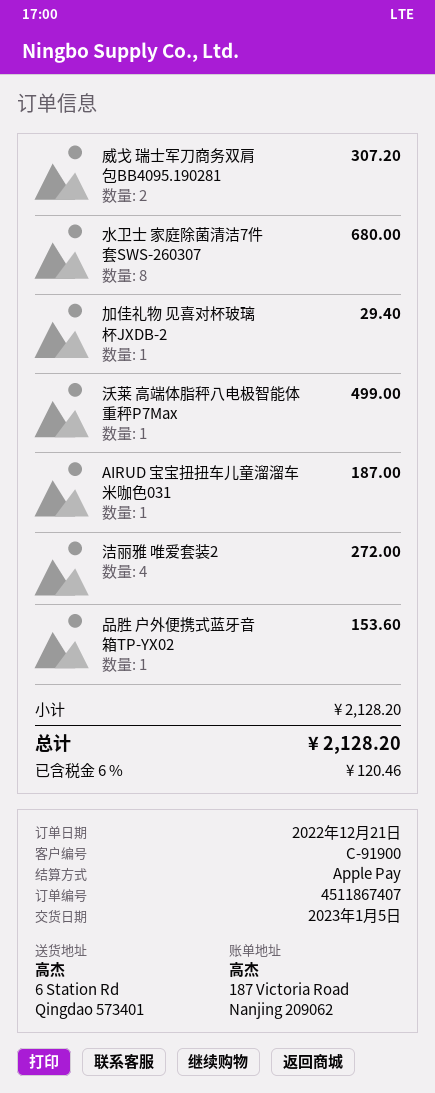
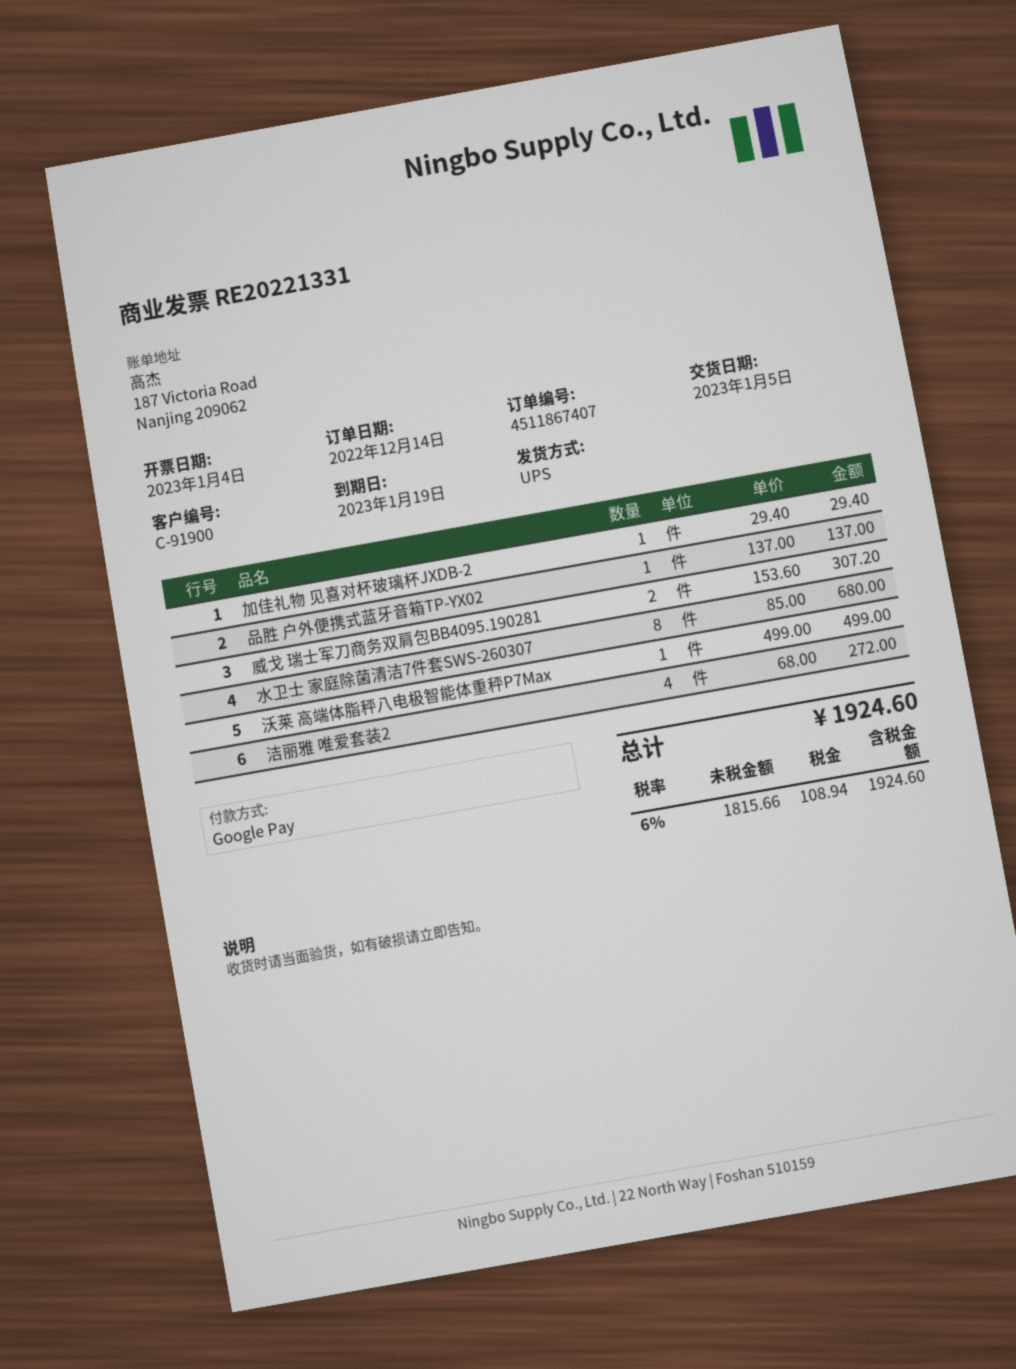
order date: 2022-12-21 -> 2022-12-14
payment method: Apple Pay -> Google Pay
AIRUD 宝宝扭扭车儿童溜溜车米咖色031: 1 for 187.00 -> none
品胜 户外便携式蓝牙音箱TP-YX02: 1 for 153.60 -> 1 for 137.00
tax: 6% = 120.46 -> 6% = 108.94
total: 2128.20 -> 1924.60

